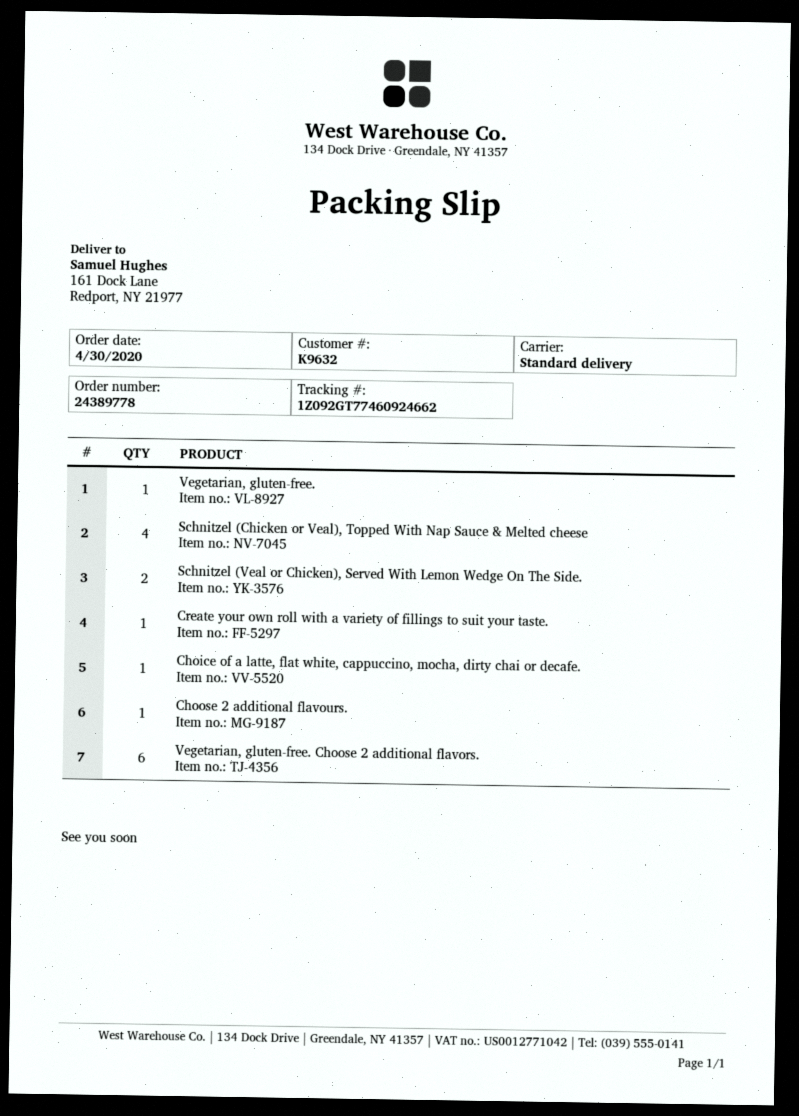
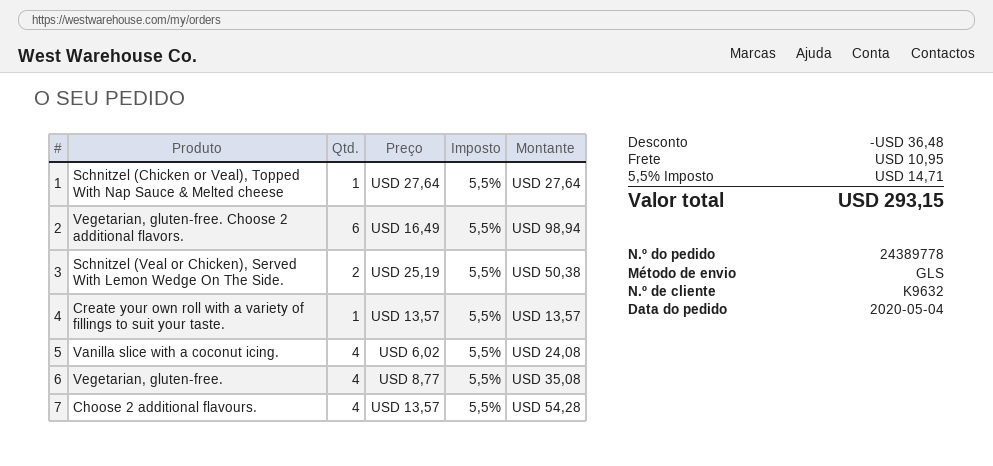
order date: 2020-04-30 -> 2020-05-04
shipping method: standard -> GLS
Vegetarian, gluten-free.: 1 -> 4
Schnitzel (Chicken or Veal), Topped With Nap Sauce & Melted cheese: 4 -> 1
Choice of a latte, flat white, cappuccino, mocha, dirty chai or decafe.: 1 -> none
Choose 2 additional flavours.: 1 -> 4
Vanilla slice with a coconut icing.: none -> 4

